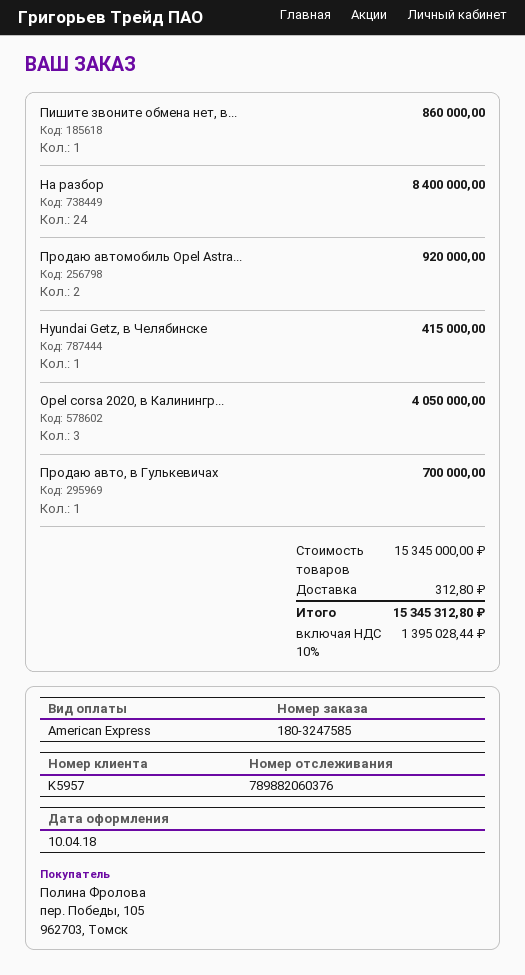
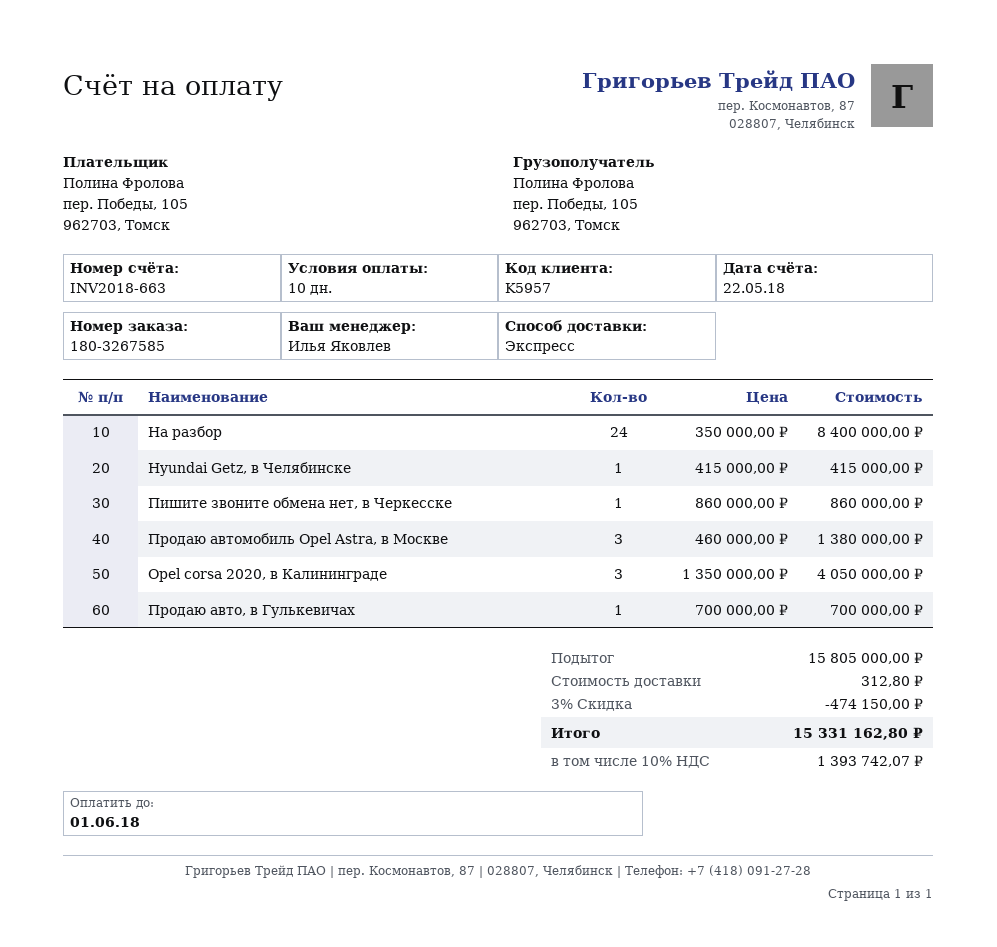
order number: 180-3247585 -> 180-3267585
Продаю автомобиль Opel Astra...: 2 for 920000.00 -> 3 for 1380000.00
subtotal: 15345000.00 -> 15805000.00
discount: none -> 3% = 474150.00
tax: 10% = 1395028.44 -> 10% = 1393742.07
total: 15345312.80 -> 15331162.80

